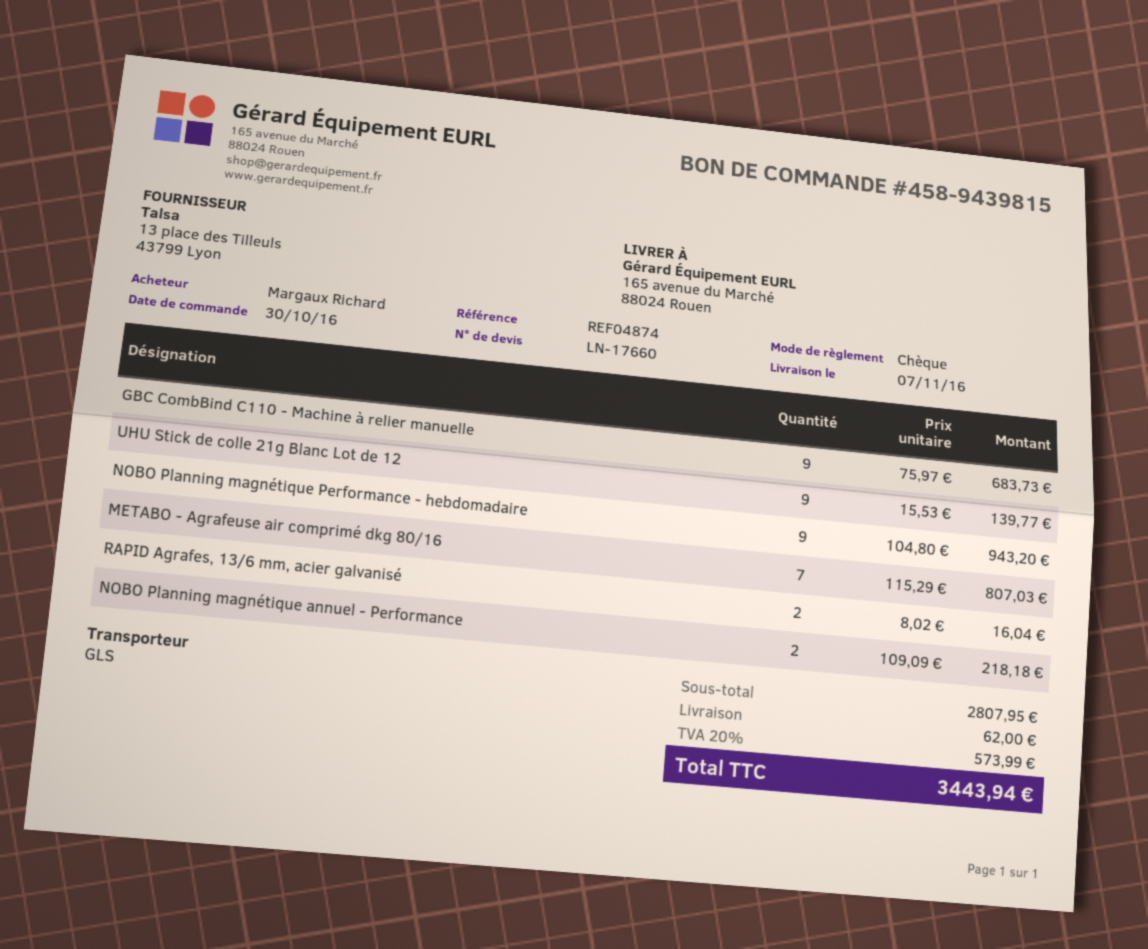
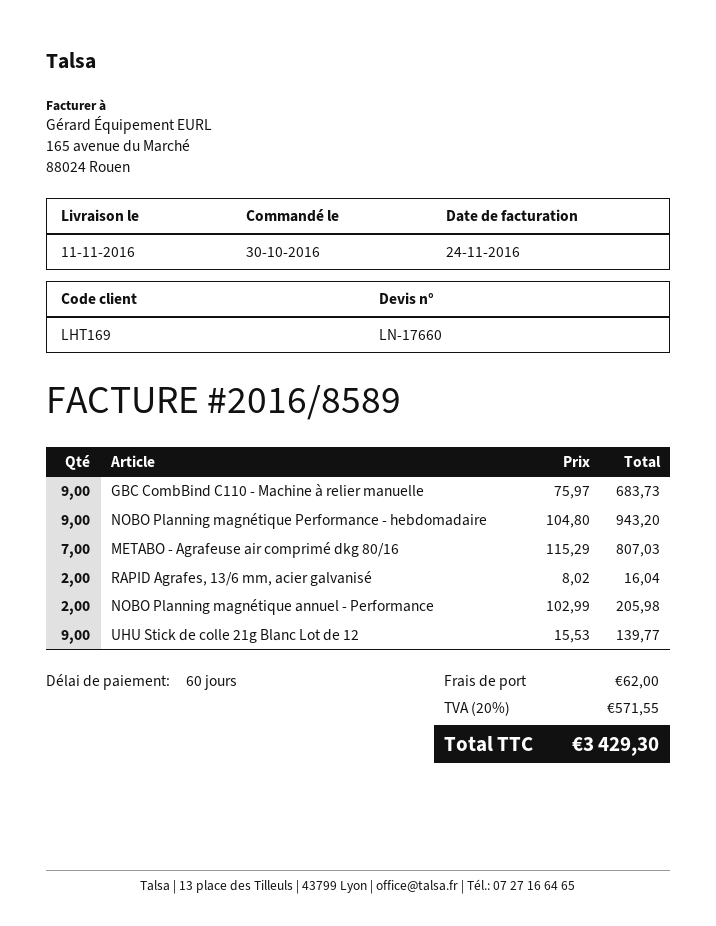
delivery date: 2016-11-07 -> 2016-11-11
NOBO Planning magnétique annuel - Performance: 2 x 109.09 = 218.18 -> 2 x 102.99 = 205.98
tax: 20% = 573.99 -> 20% = 571.55
total: 3443.94 -> 3429.30

